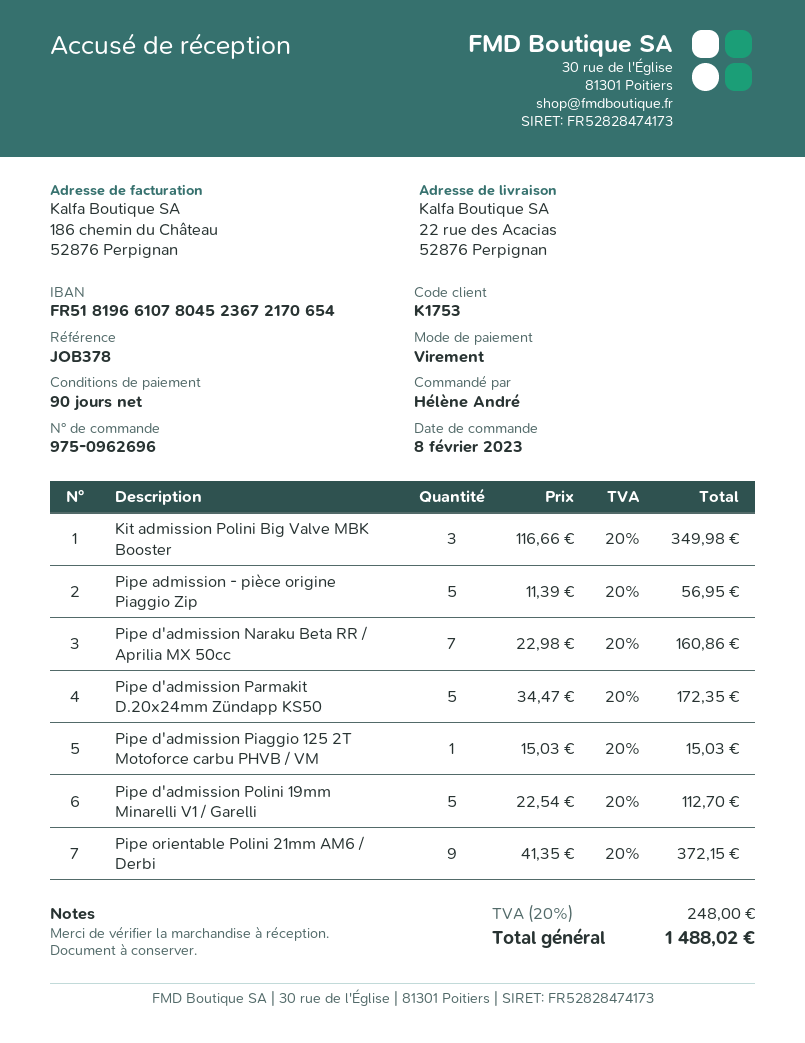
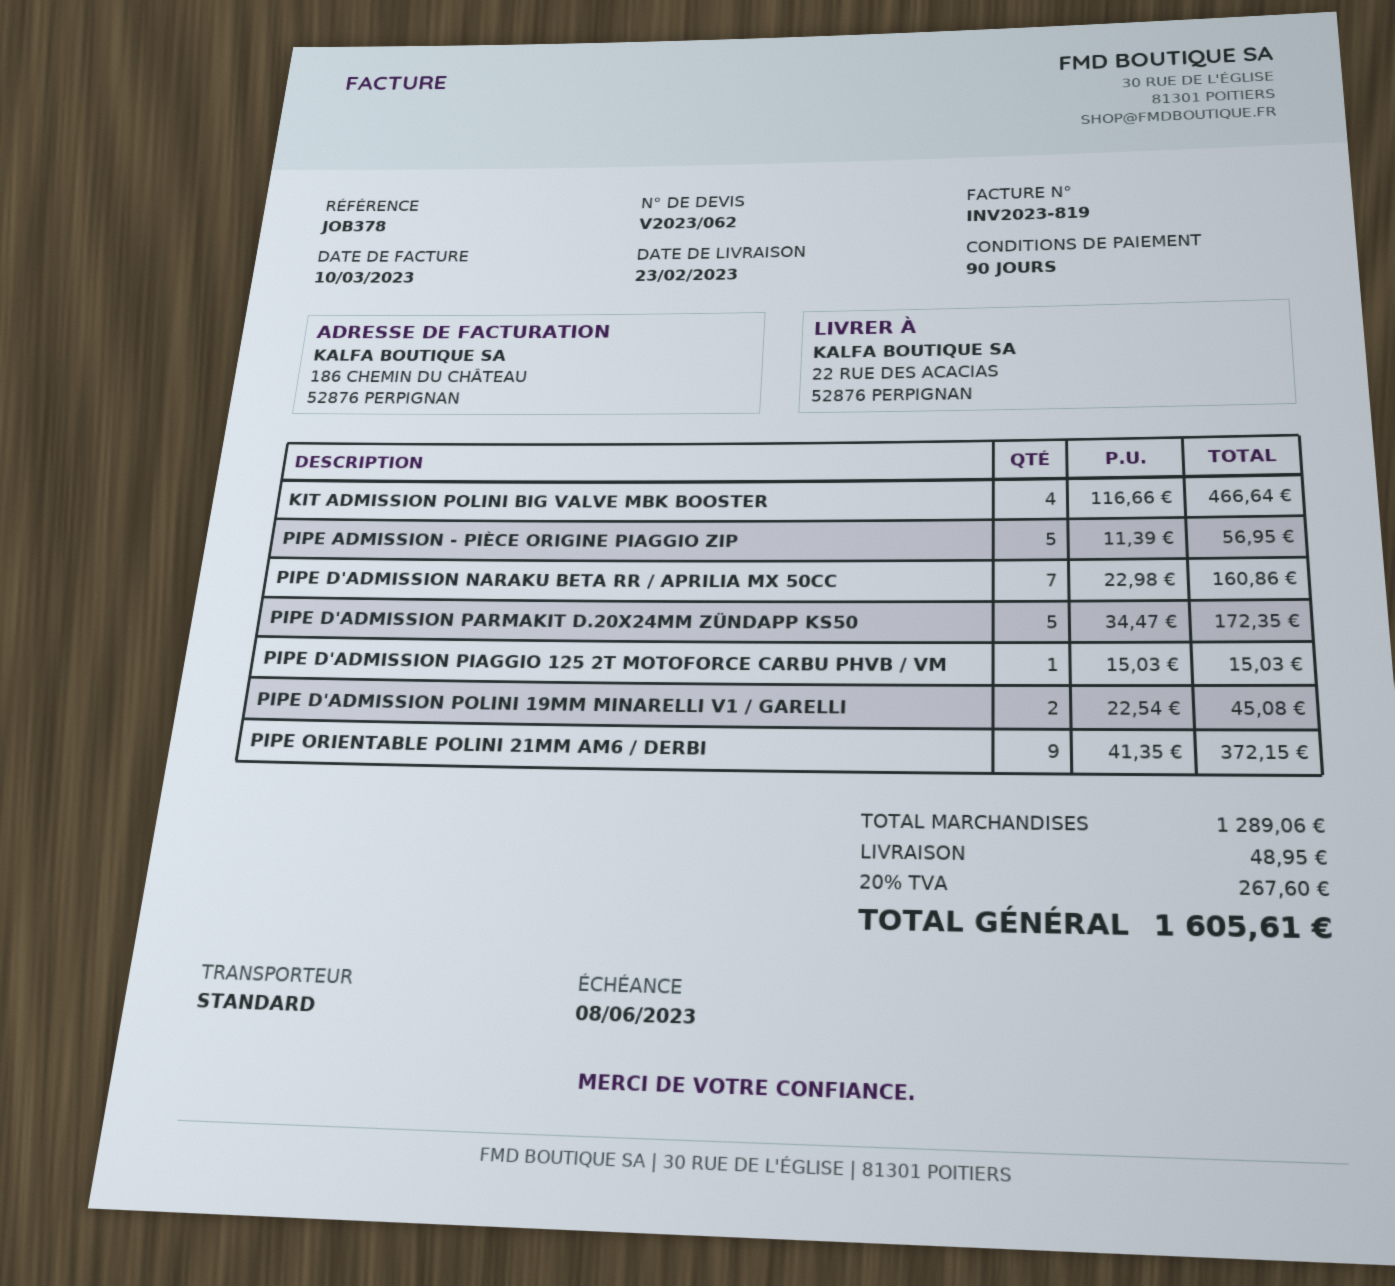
Kit admission Polini Big Valve MBK Booster: 3 x 116.66 = 349.98 -> 4 x 116.66 = 466.64
Pipe d'admission Polini 19mm Minarelli V1 / Garelli: 5 x 22.54 = 112.70 -> 2 x 22.54 = 45.08
shipping: none -> 48.95
tax: 20% = 248.00 -> 20% = 267.60
total: 1488.02 -> 1605.61

